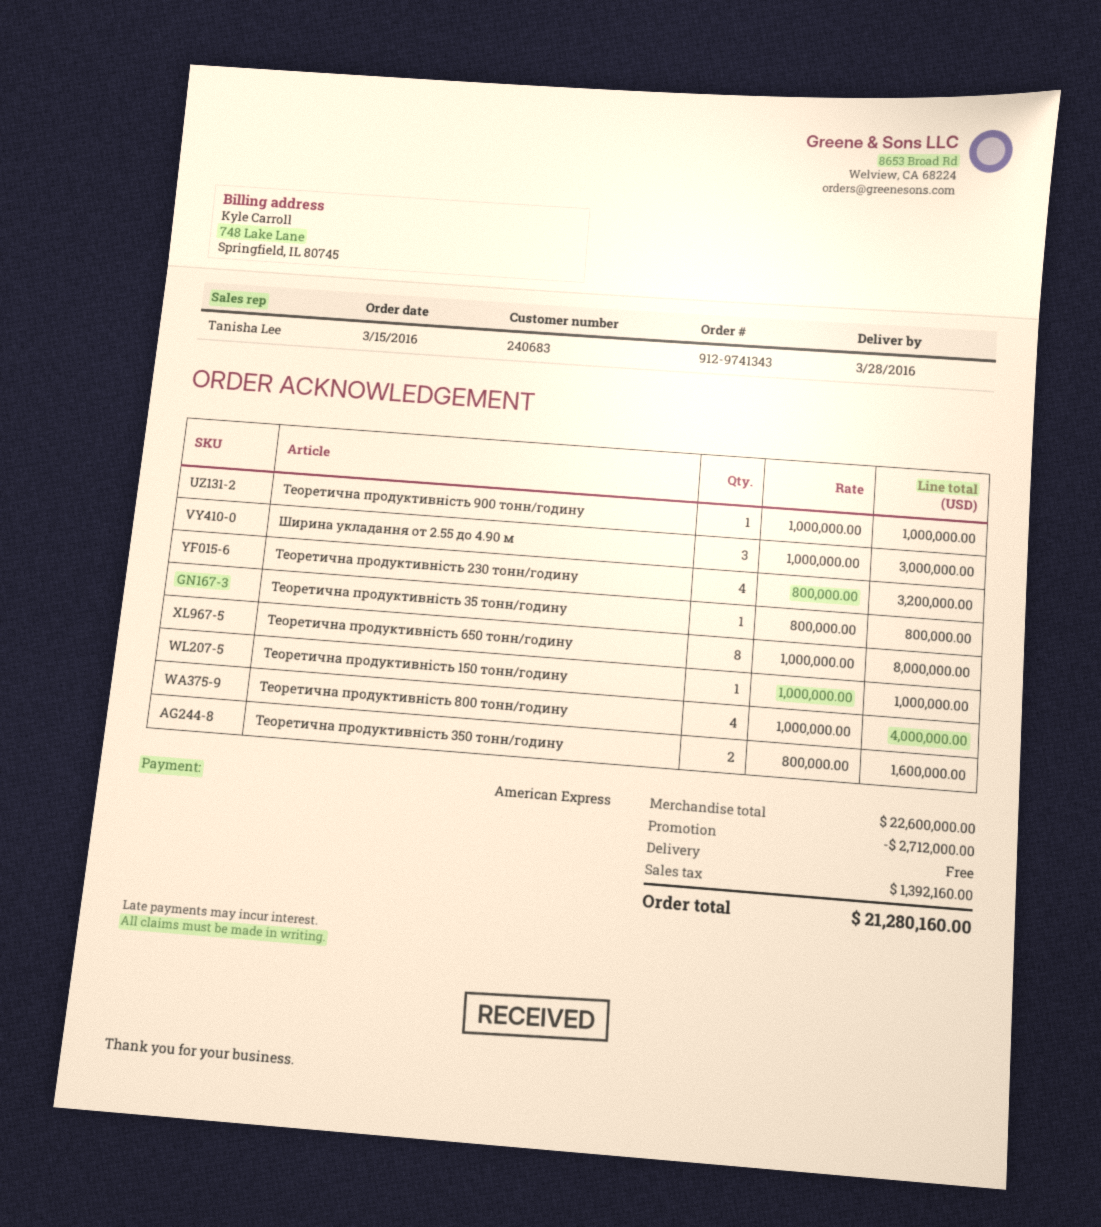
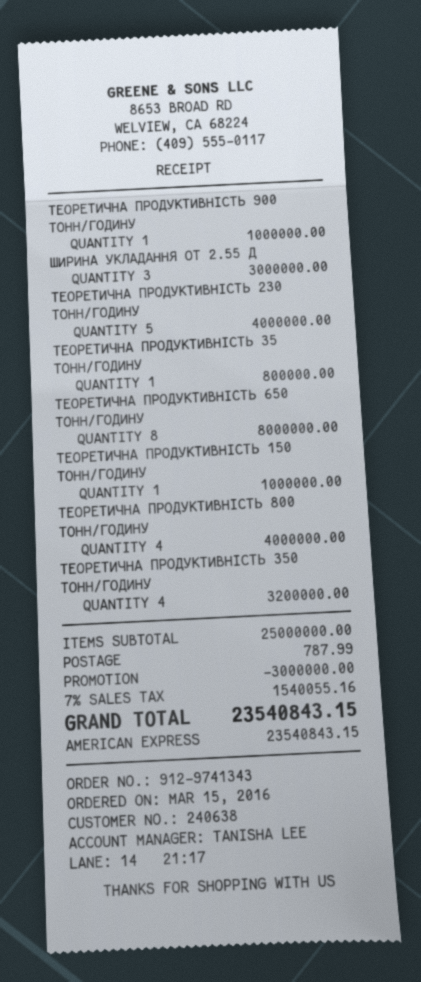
customer number: 240683 -> 240638
Теоретична продуктивність 230 тонн/годину: 4 for 3200000.00 -> 5 for 4000000.00
Теоретична продуктивність 350 тонн/годину: 2 for 1600000.00 -> 4 for 3200000.00
subtotal: 22600000.00 -> 25000000.00
discount: 2712000.00 -> 3000000.00
shipping: 0.00 -> 787.99
tax: 1392160.00 -> 1540055.16
total: 21280160.00 -> 23540843.15

